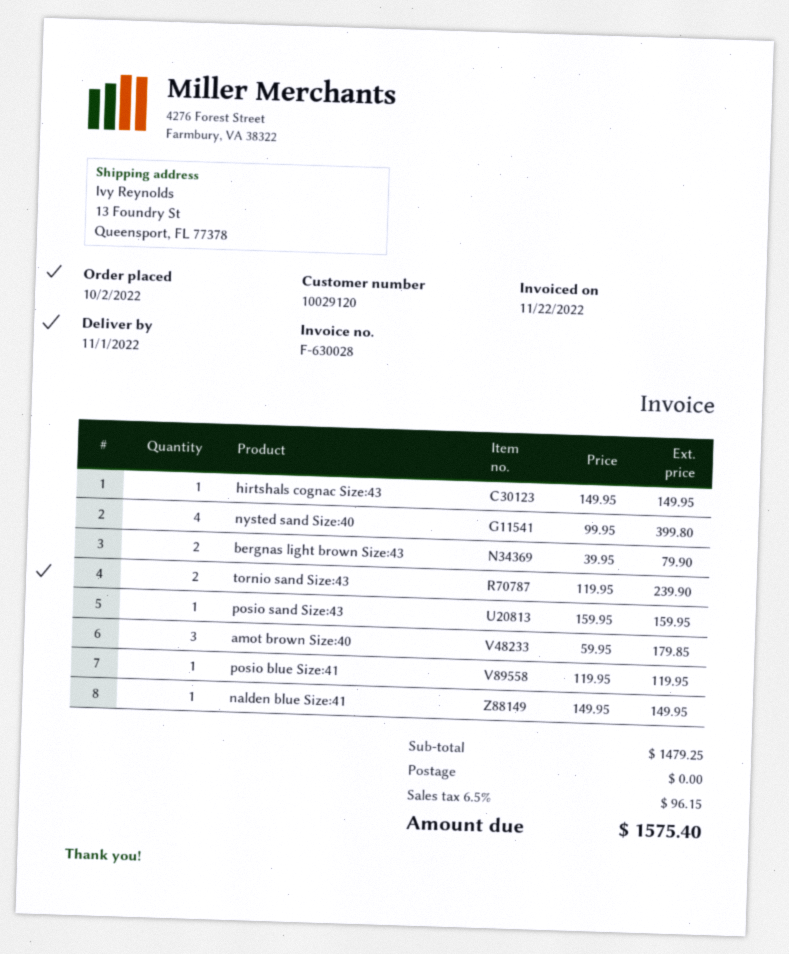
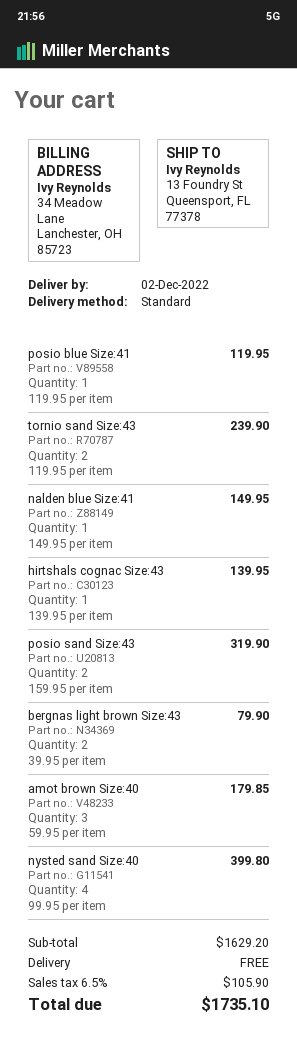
delivery date: 2022-11-01 -> 2022-12-02
hirtshals cognac Size:43: 1 x 149.95 = 149.95 -> 1 x 139.95 = 139.95
posio sand Size:43: 1 x 159.95 = 159.95 -> 2 x 159.95 = 319.90
subtotal: 1479.25 -> 1629.20
tax: 6.5% = 96.15 -> 6.5% = 105.90
total: 1575.40 -> 1735.10

